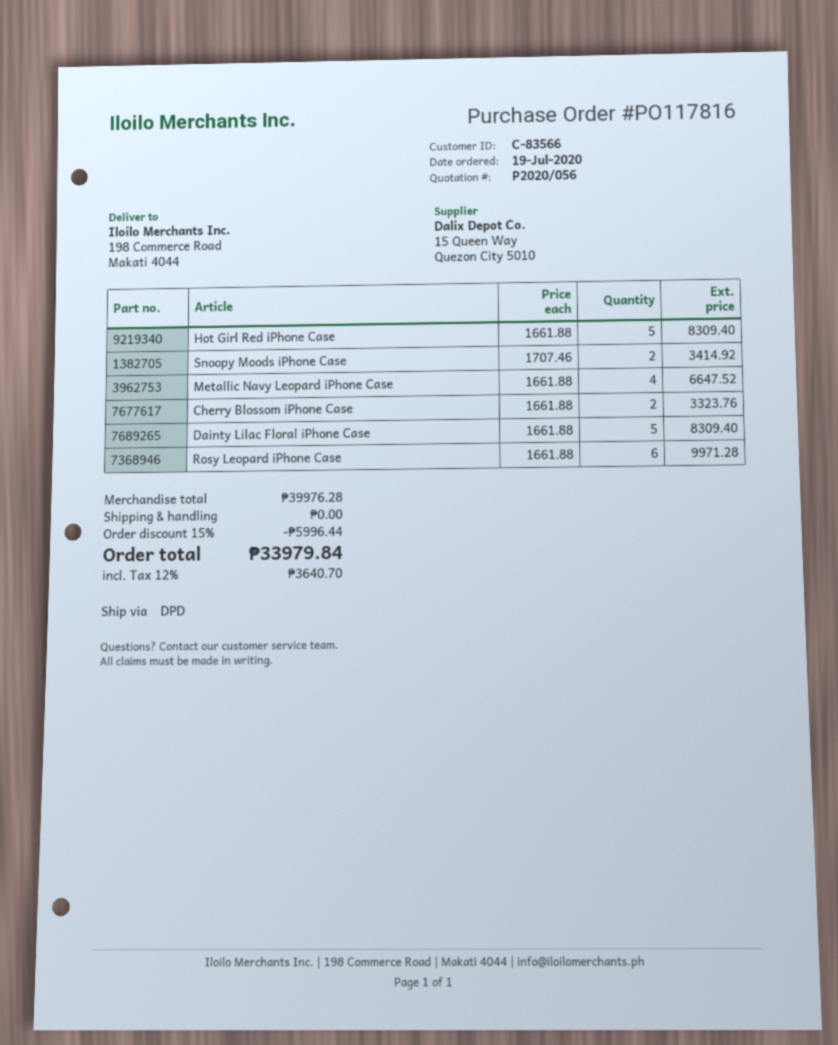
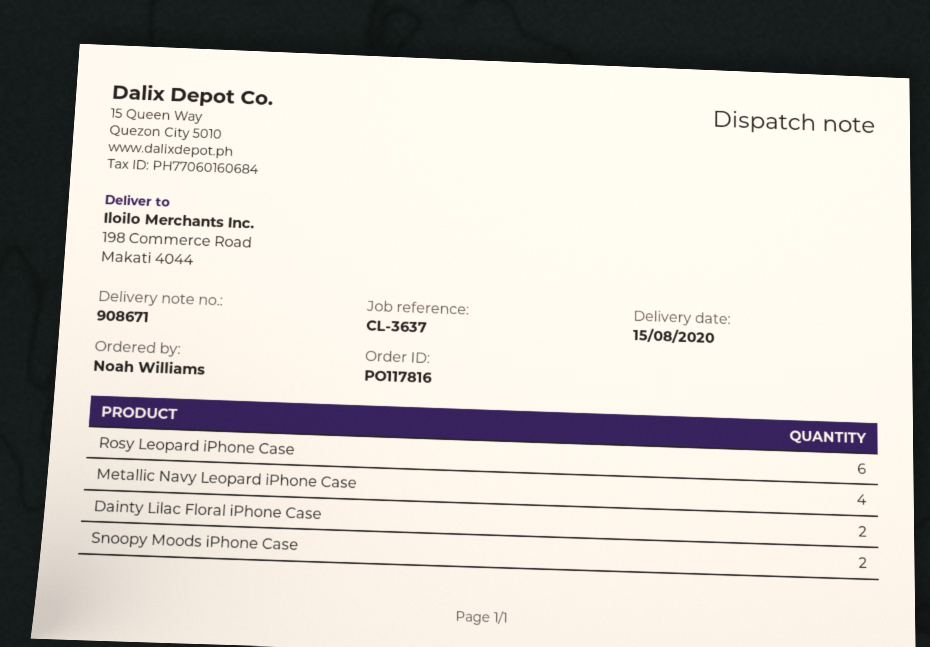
Hot Girl Red iPhone Case: 5 -> none
Cherry Blossom iPhone Case: 2 -> none
Dainty Lilac Floral iPhone Case: 5 -> 2

